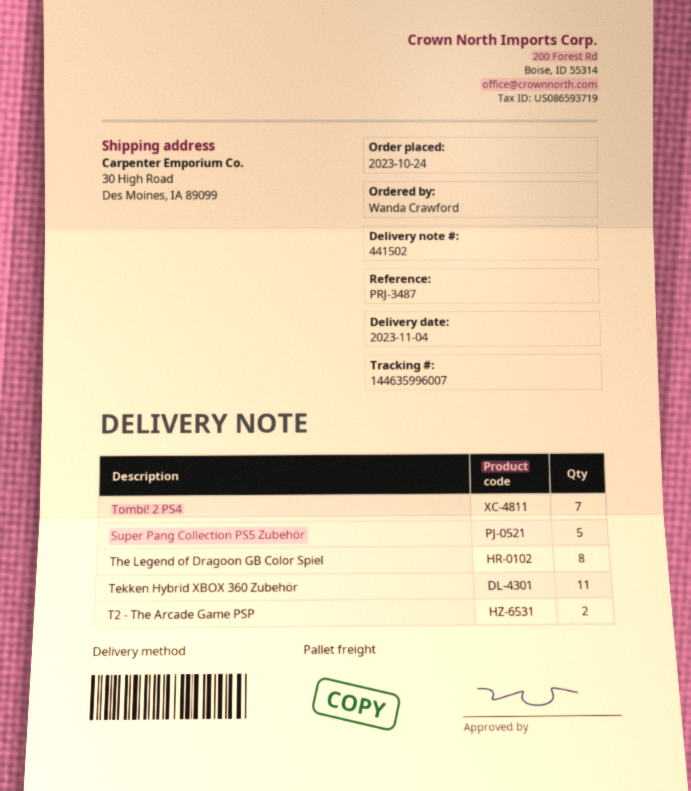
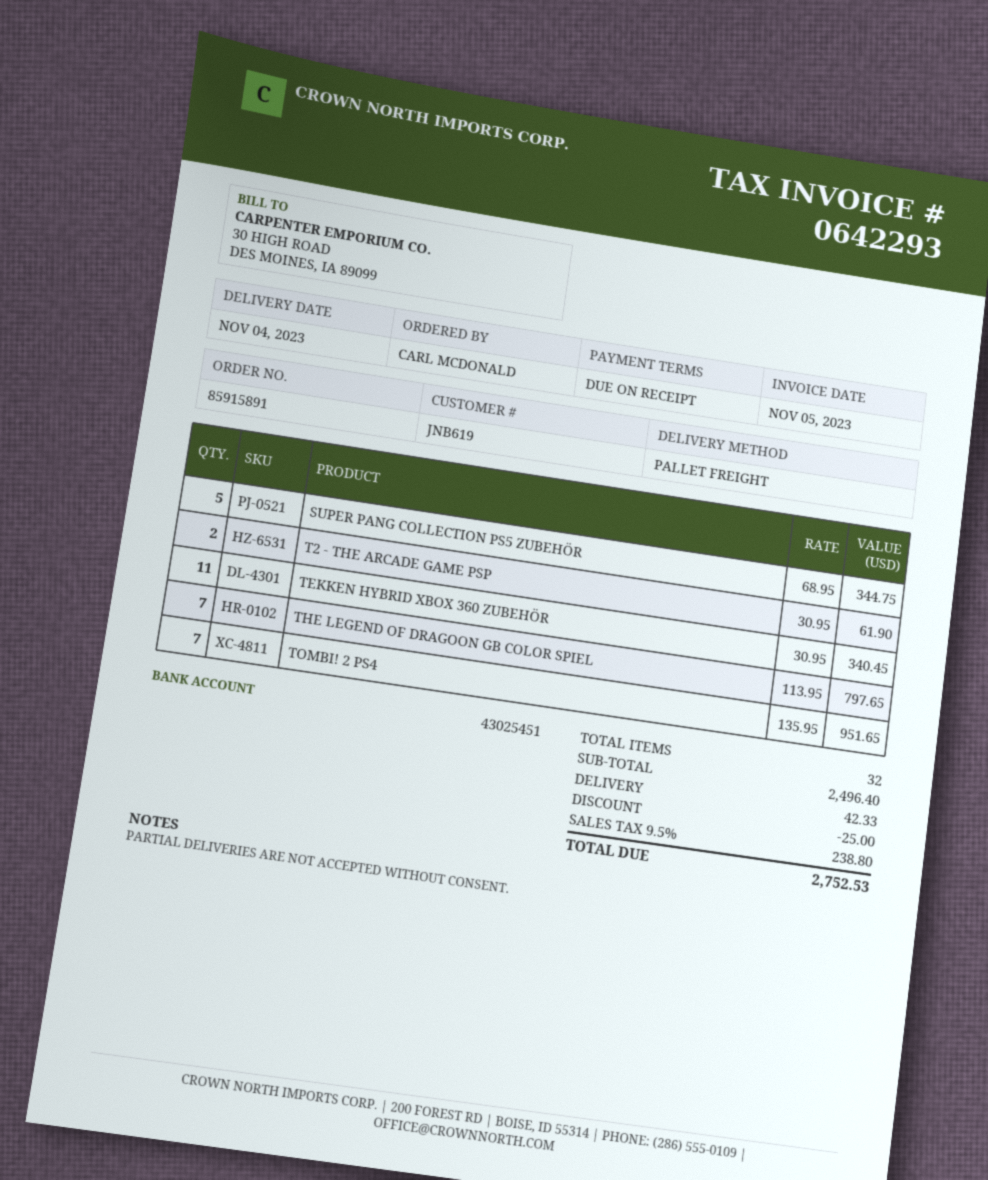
ordered by: Wanda Crawford -> CARL MCDONALD
The Legend of Dragoon GB Color Spiel: 8 -> 7

